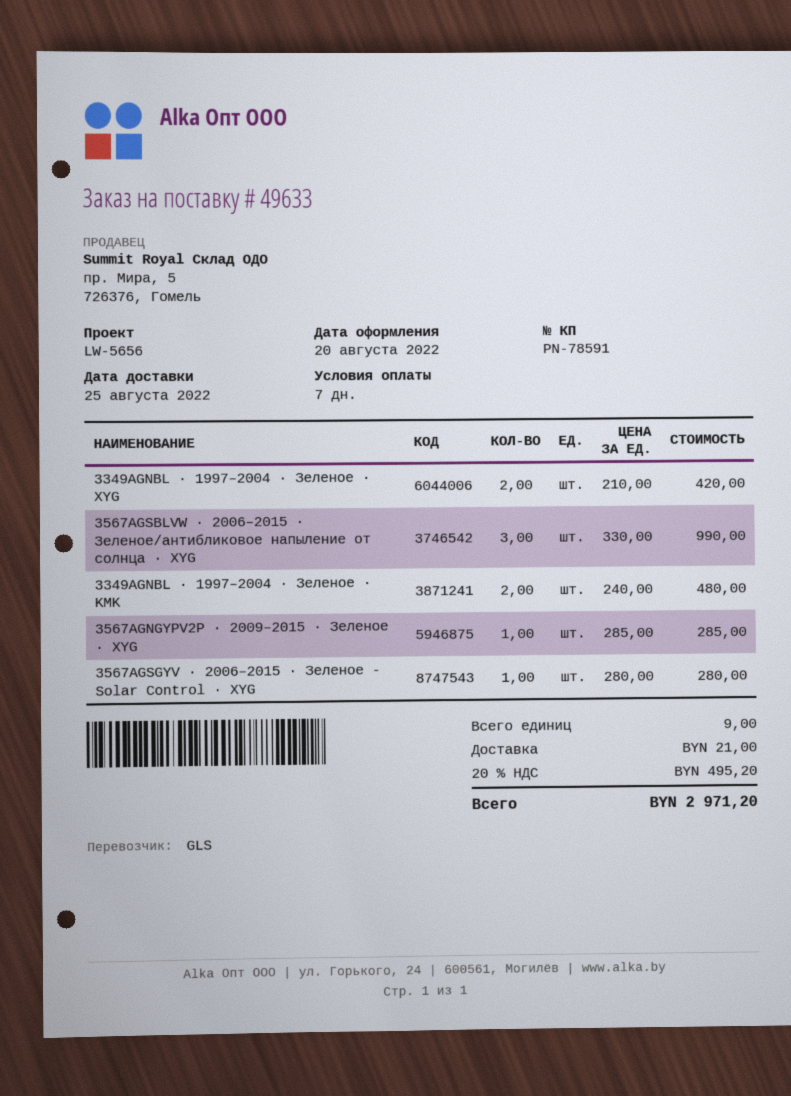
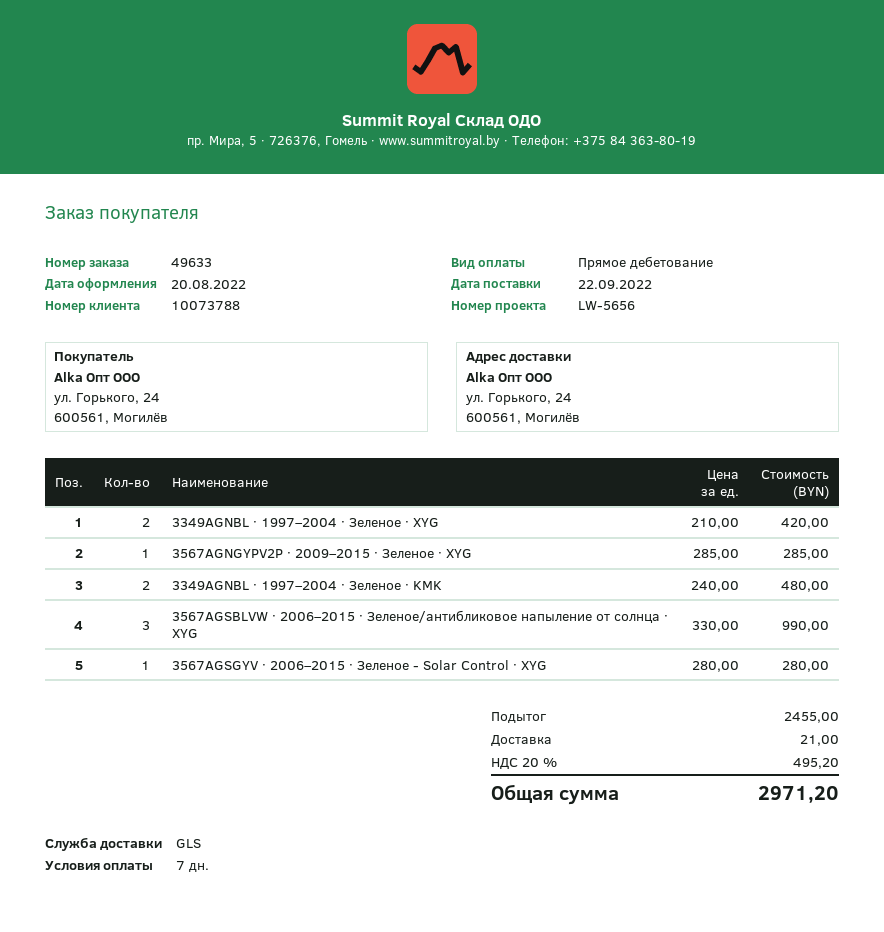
delivery date: 2022-08-25 -> 2022-09-22

